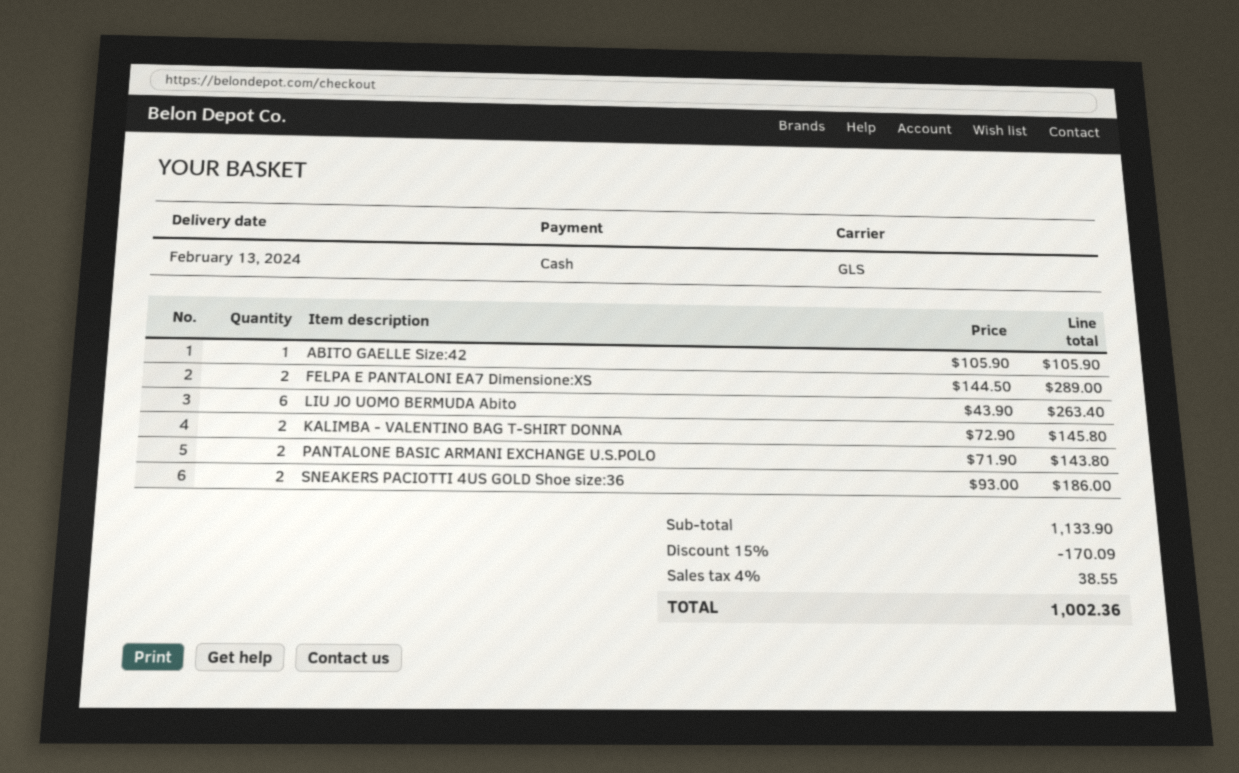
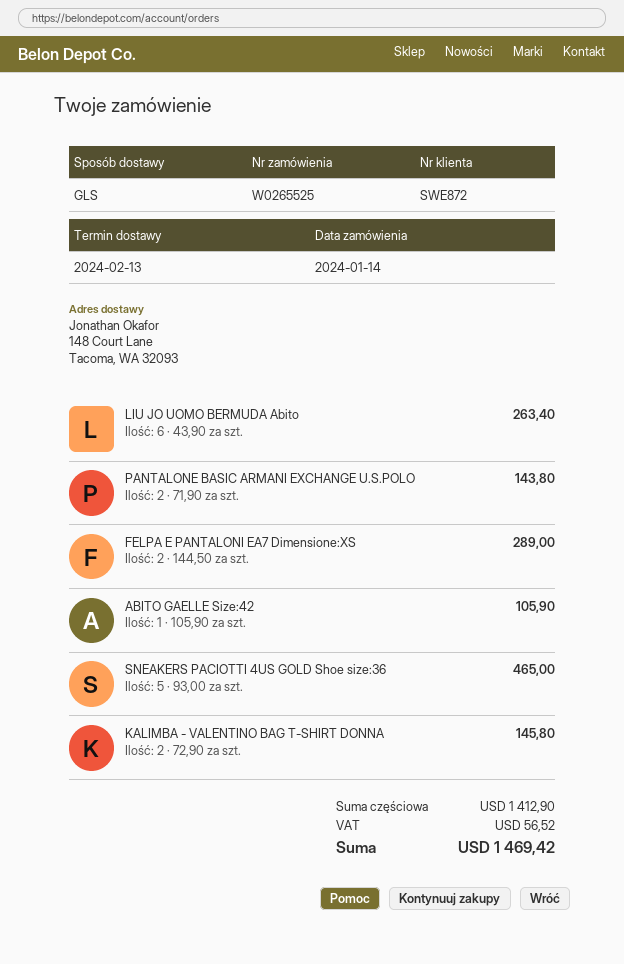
SNEAKERS PACIOTTI 4US GOLD Shoe size:36: 2 x 93.00 = 186.00 -> 5 x 93.00 = 465.00
subtotal: 1133.90 -> 1412.90
discount: 15% = 170.09 -> none
tax: 38.55 -> 56.52
total: 1002.36 -> 1469.42

